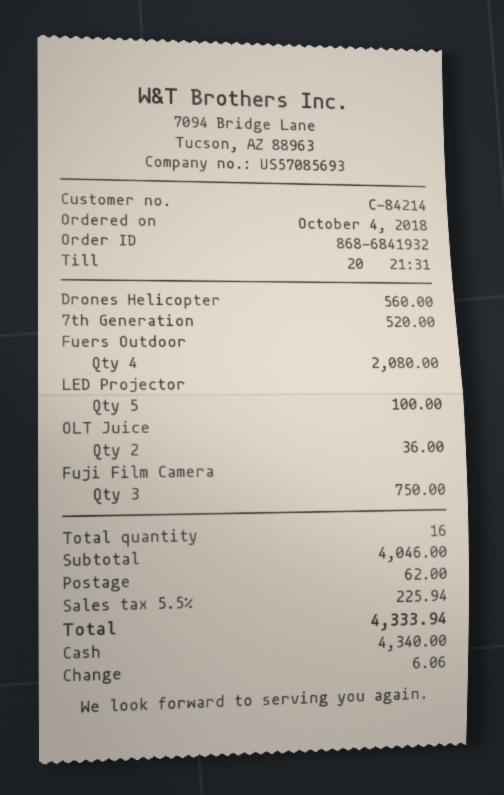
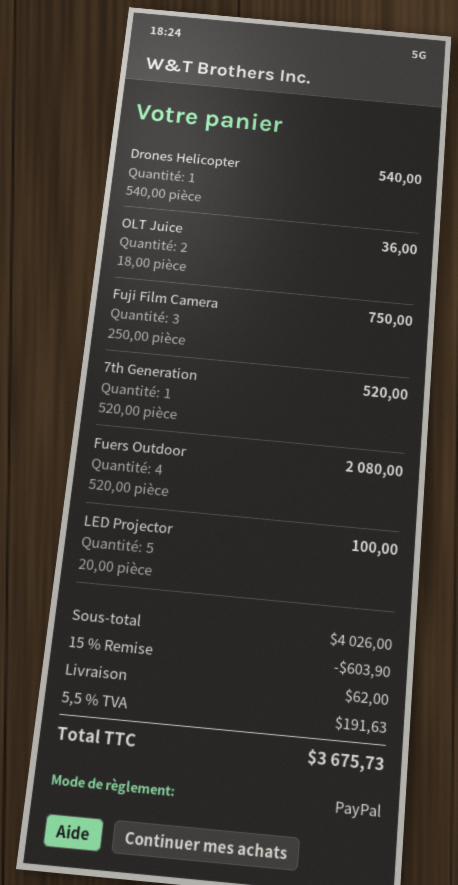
payment method: cash -> PayPal
Drones Helicopter: 1 for 560.00 -> 1 for 540.00
subtotal: 4046.00 -> 4026.00
discount: none -> 15% = 603.90
tax: 5.5% = 225.94 -> 5.5% = 191.63
total: 4333.94 -> 3675.73

